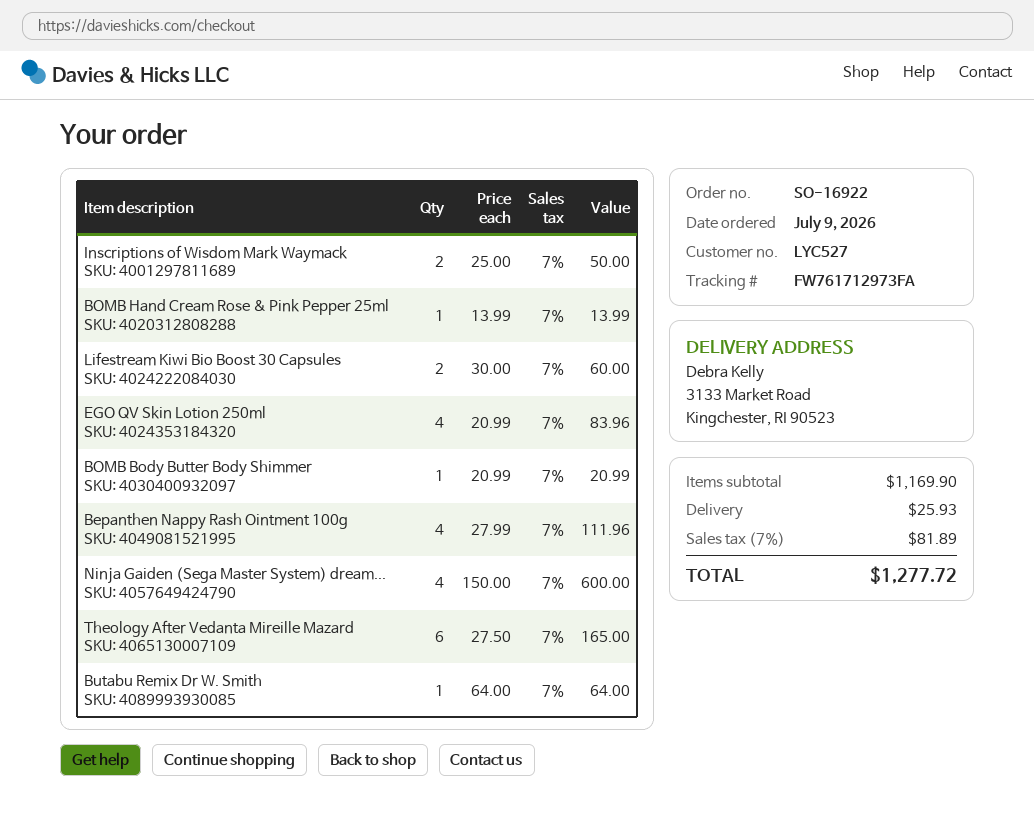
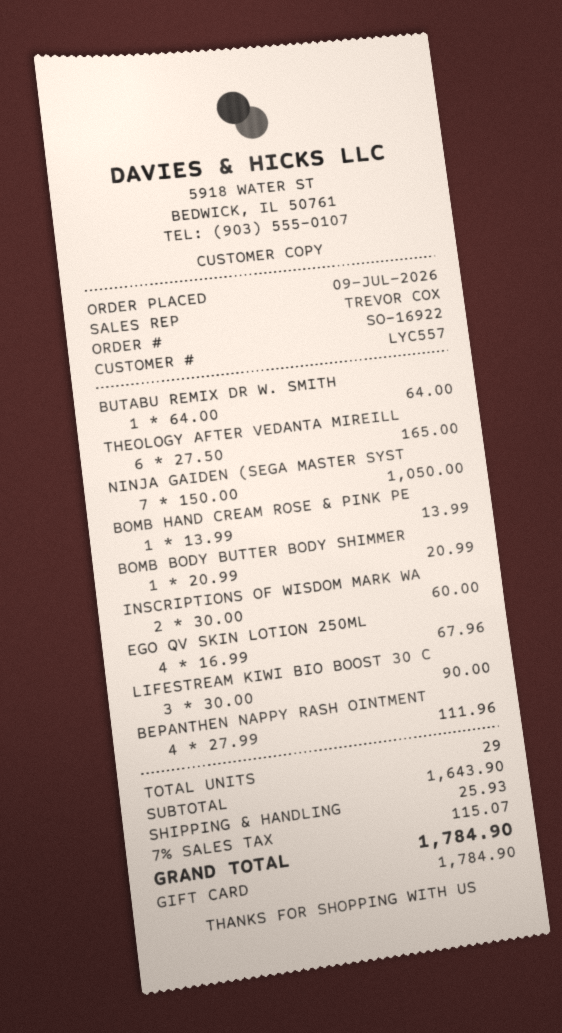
customer number: LYC527 -> LYC557
Inscriptions of Wisdom Mark Waymack: 2 x 25.00 = 50.00 -> 2 x 30.00 = 60.00
Lifestream Kiwi Bio Boost 30 Capsules: 2 x 30.00 = 60.00 -> 3 x 30.00 = 90.00
EGO QV Skin Lotion 250ml: 4 x 20.99 = 83.96 -> 4 x 16.99 = 67.96
Ninja Gaiden (Sega Master System) dream...: 4 x 150.00 = 600.00 -> 7 x 150.00 = 1050.00
subtotal: 1169.90 -> 1643.90
tax: 7% = 81.89 -> 7% = 115.07
total: 1277.72 -> 1784.90

